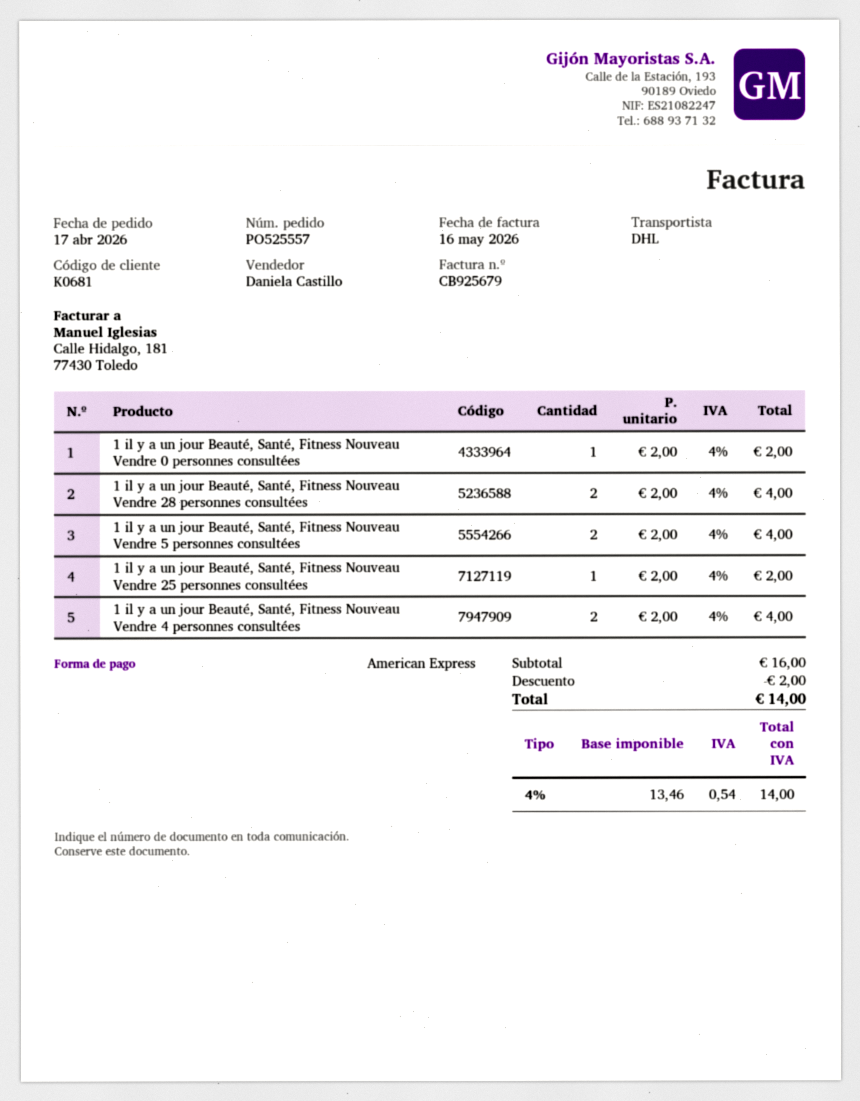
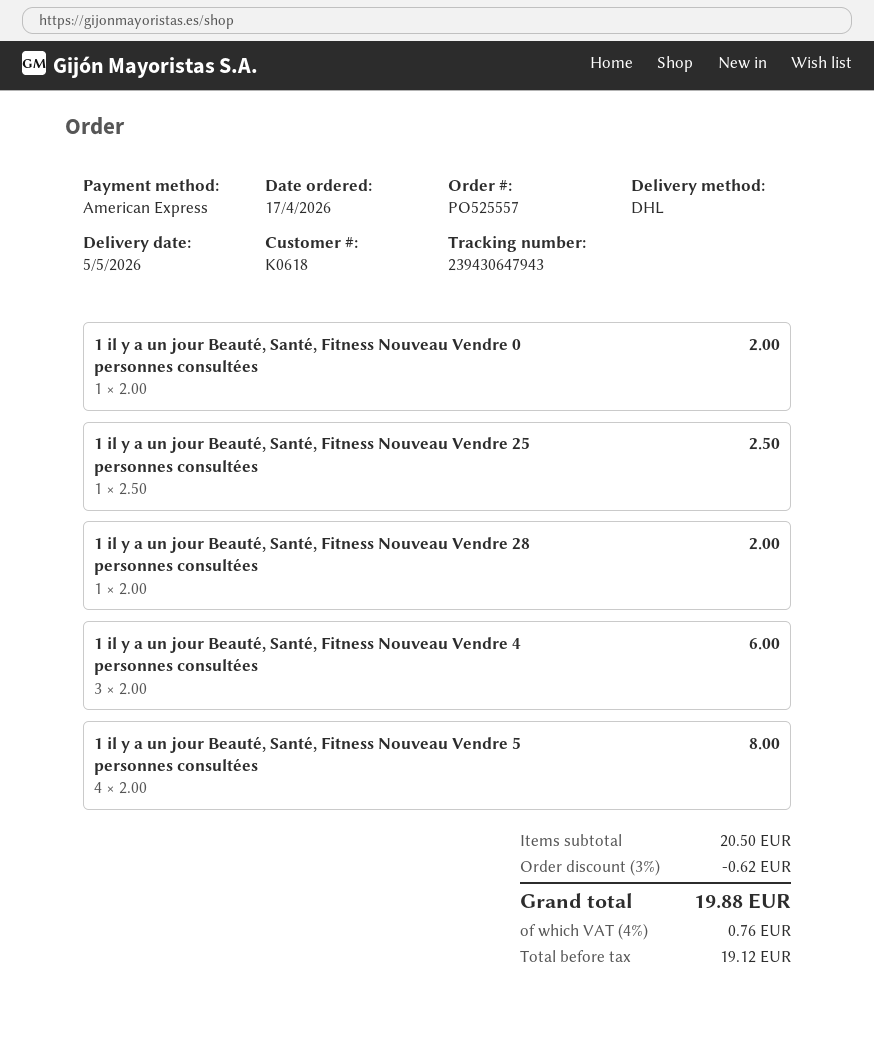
customer number: K0681 -> K0618
1 il y a un jour Beauté, Santé, Fitness Nouveau Vendre 28 personnes consultées: 2 x 2.00 = 4.00 -> 1 x 2.00 = 2.00
1 il y a un jour Beauté, Santé, Fitness Nouveau Vendre 5 personnes consultées: 2 x 2.00 = 4.00 -> 4 x 2.00 = 8.00
1 il y a un jour Beauté, Santé, Fitness Nouveau Vendre 25 personnes consultées: 1 x 2.00 = 2.00 -> 1 x 2.50 = 2.50
1 il y a un jour Beauté, Santé, Fitness Nouveau Vendre 4 personnes consultées: 2 x 2.00 = 4.00 -> 3 x 2.00 = 6.00
subtotal: 16.00 -> 20.50
discount: 2.00 -> 0.62
net: 13.46 -> 19.12
tax: 4% = 0.54 -> 4% = 0.76
total: 14.00 -> 19.88

